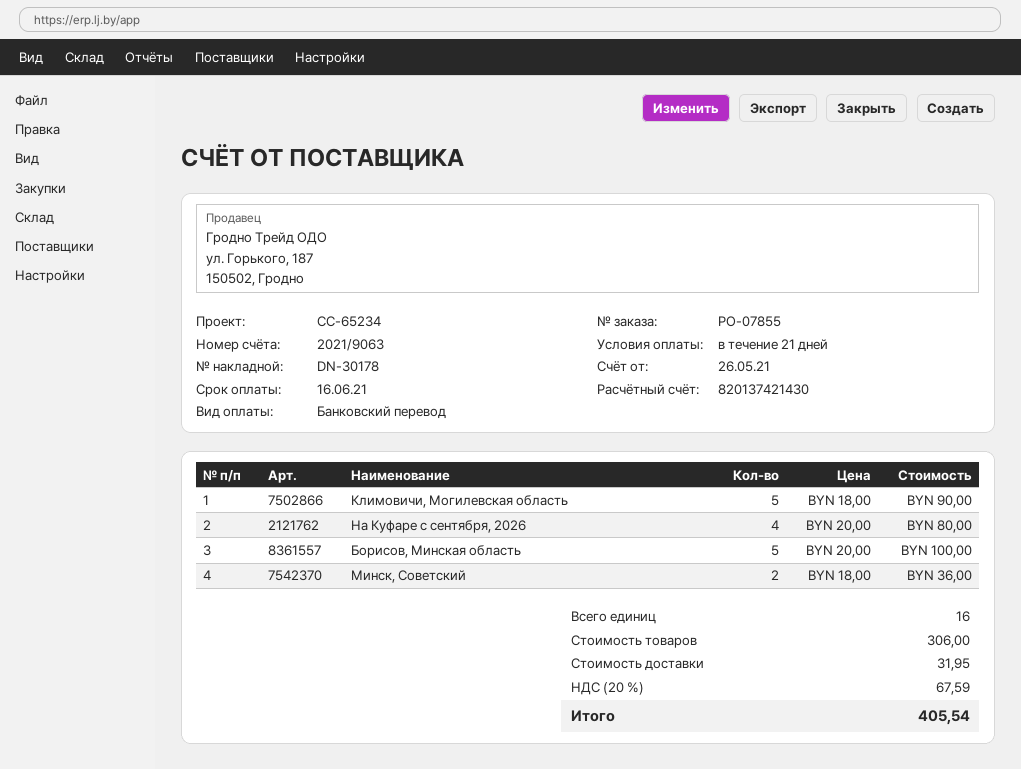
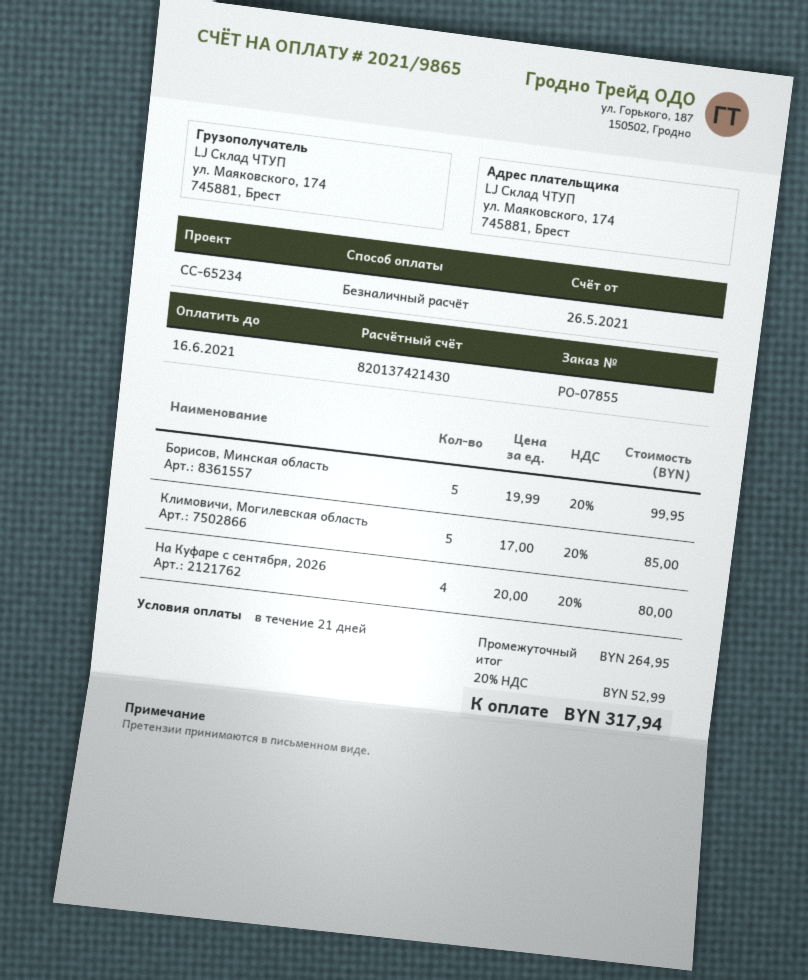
invoice number: 2021/9063 -> 2021/9865
Климовичи, Могилевская область: 5 x 18.00 = 90.00 -> 5 x 17.00 = 85.00
Борисов, Минская область: 5 x 20.00 = 100.00 -> 5 x 19.99 = 99.95
Минск, Советский: 2 x 18.00 = 36.00 -> none
subtotal: 306.00 -> 264.95
shipping: 31.95 -> none
tax: 20% = 67.59 -> 20% = 52.99
total: 405.54 -> 317.94

